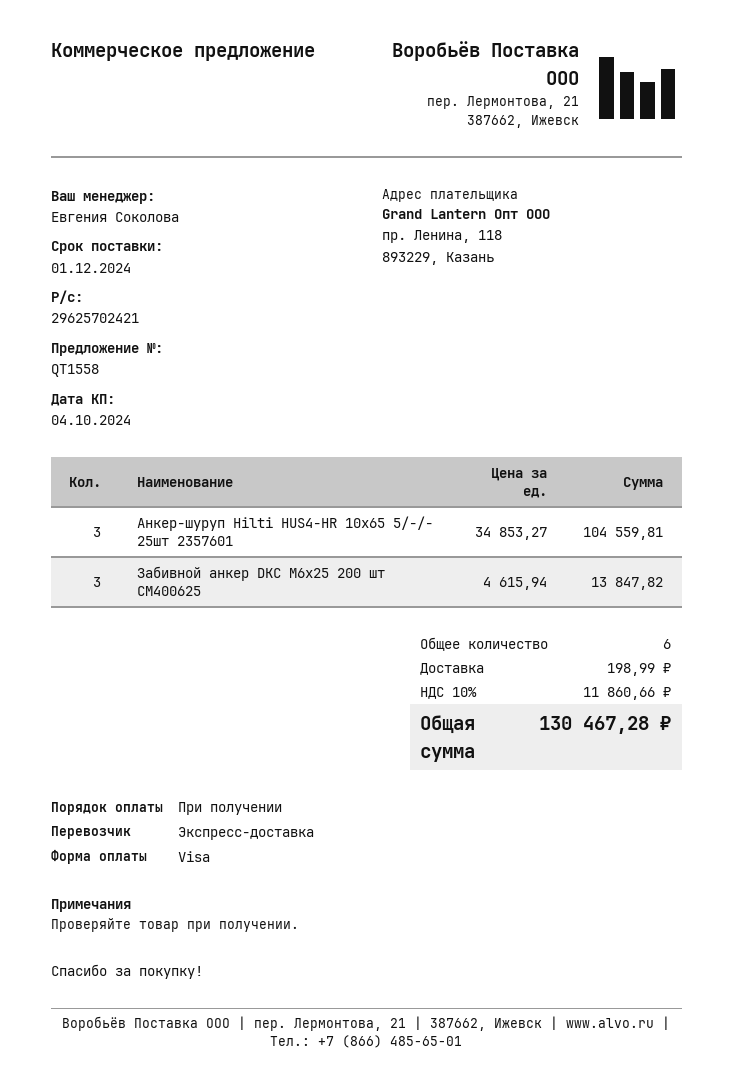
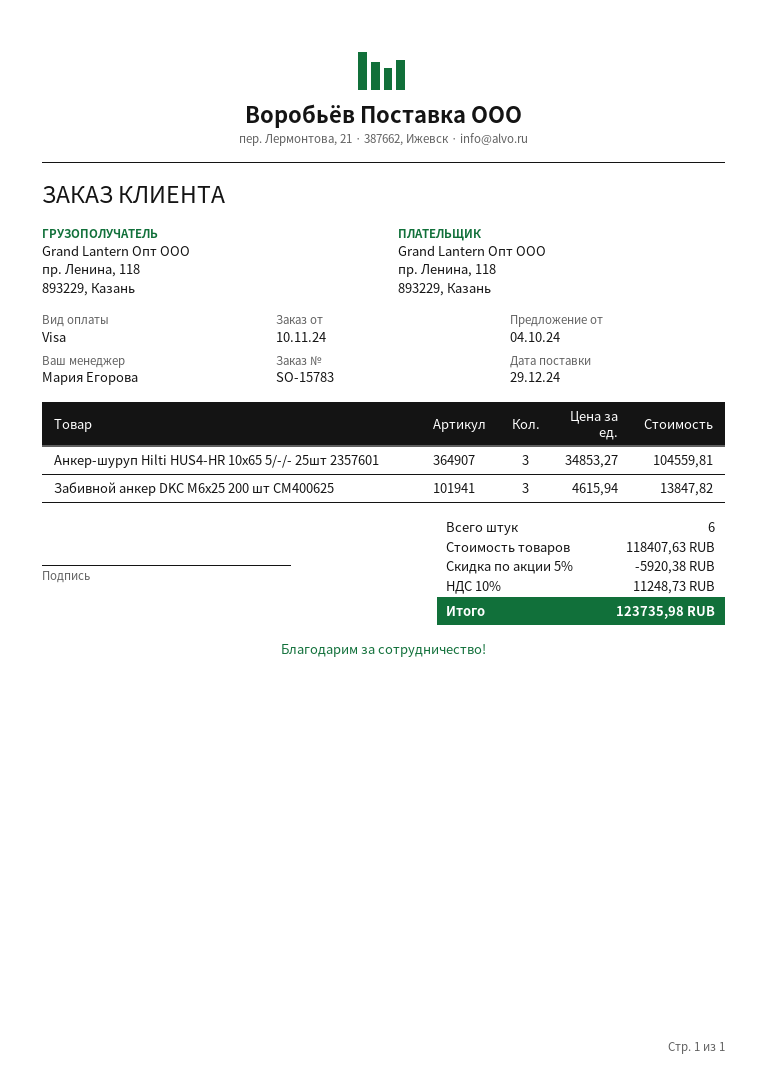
delivery date: 2024-12-01 -> 2024-12-29
sales rep: Евгения Соколова -> Мария Егорова
discount: none -> 5% = 5920.38
shipping: 198.99 -> none
tax: 10% = 11860.66 -> 10% = 11248.73
total: 130467.28 -> 123735.98

